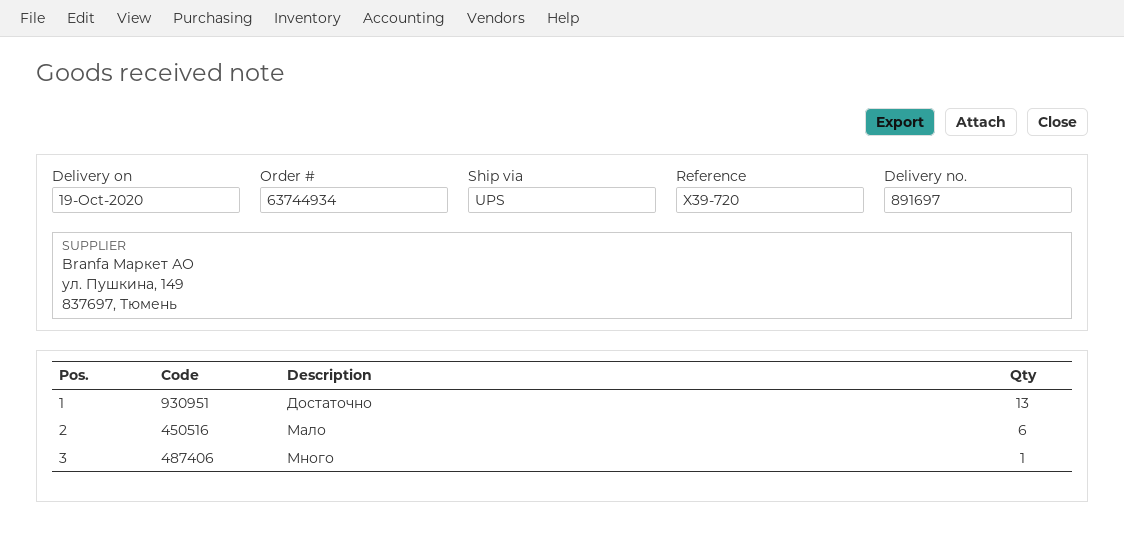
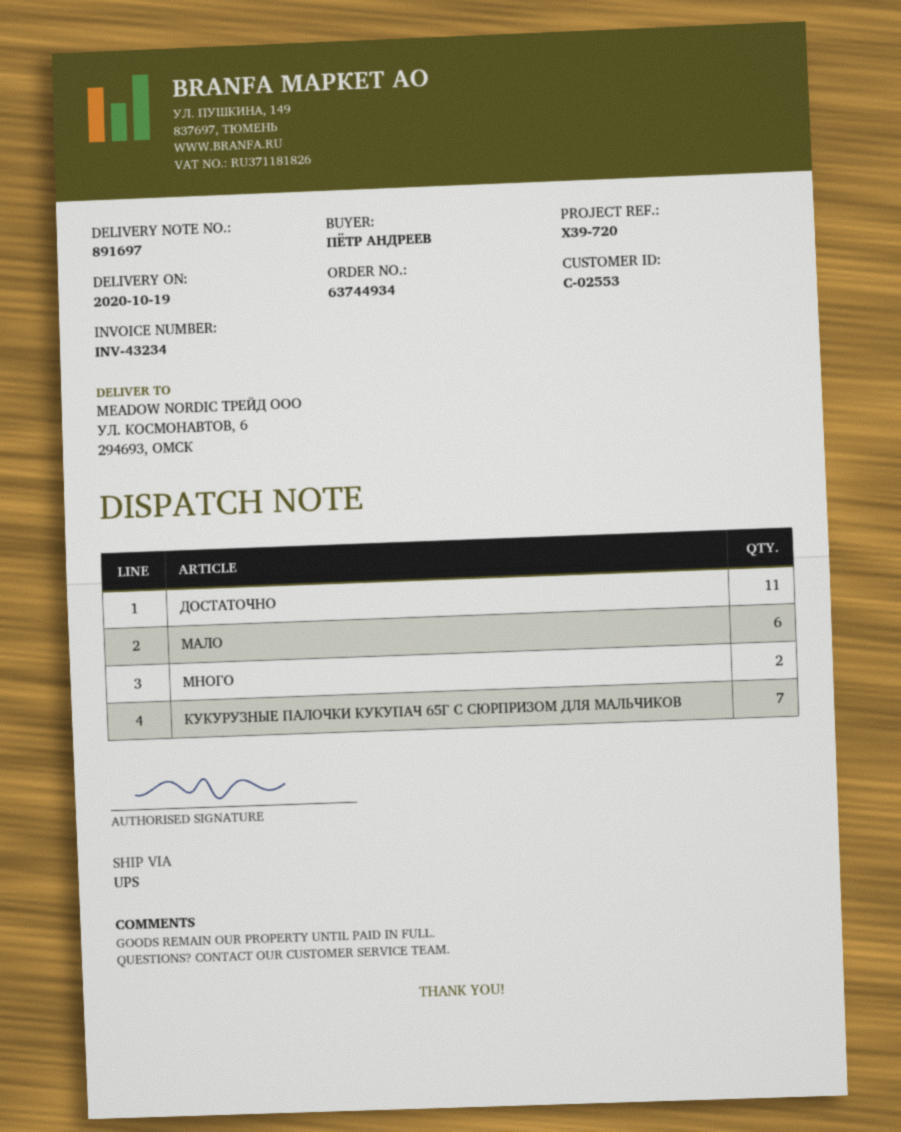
Достаточно: 13 -> 11
Много: 1 -> 2
КУКУРУЗНЫЕ ПАЛОЧКИ КУКУПАЧ 65Г С СЮРПРИЗОМ ДЛЯ МАЛЬЧИКОВ: none -> 7

